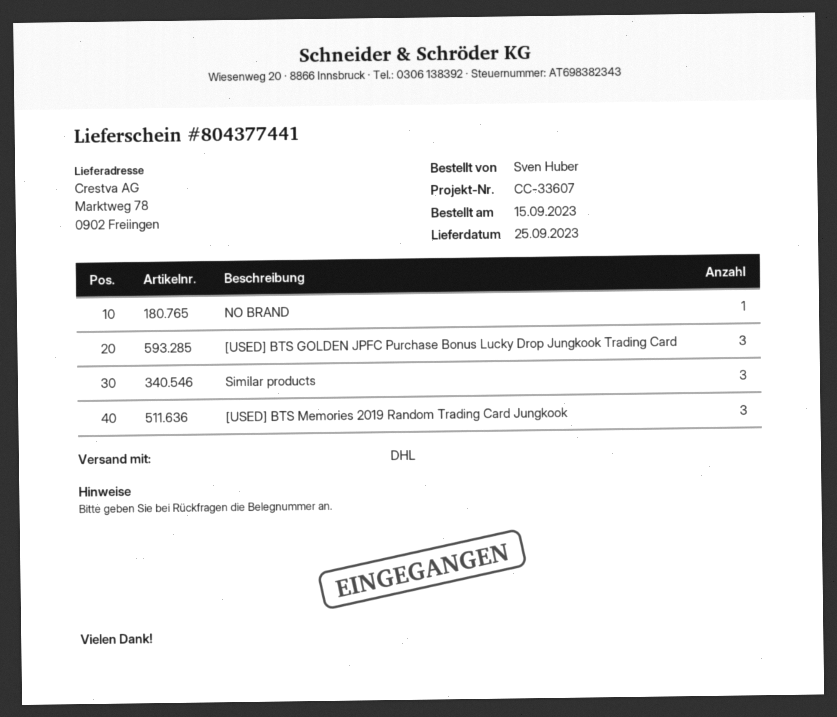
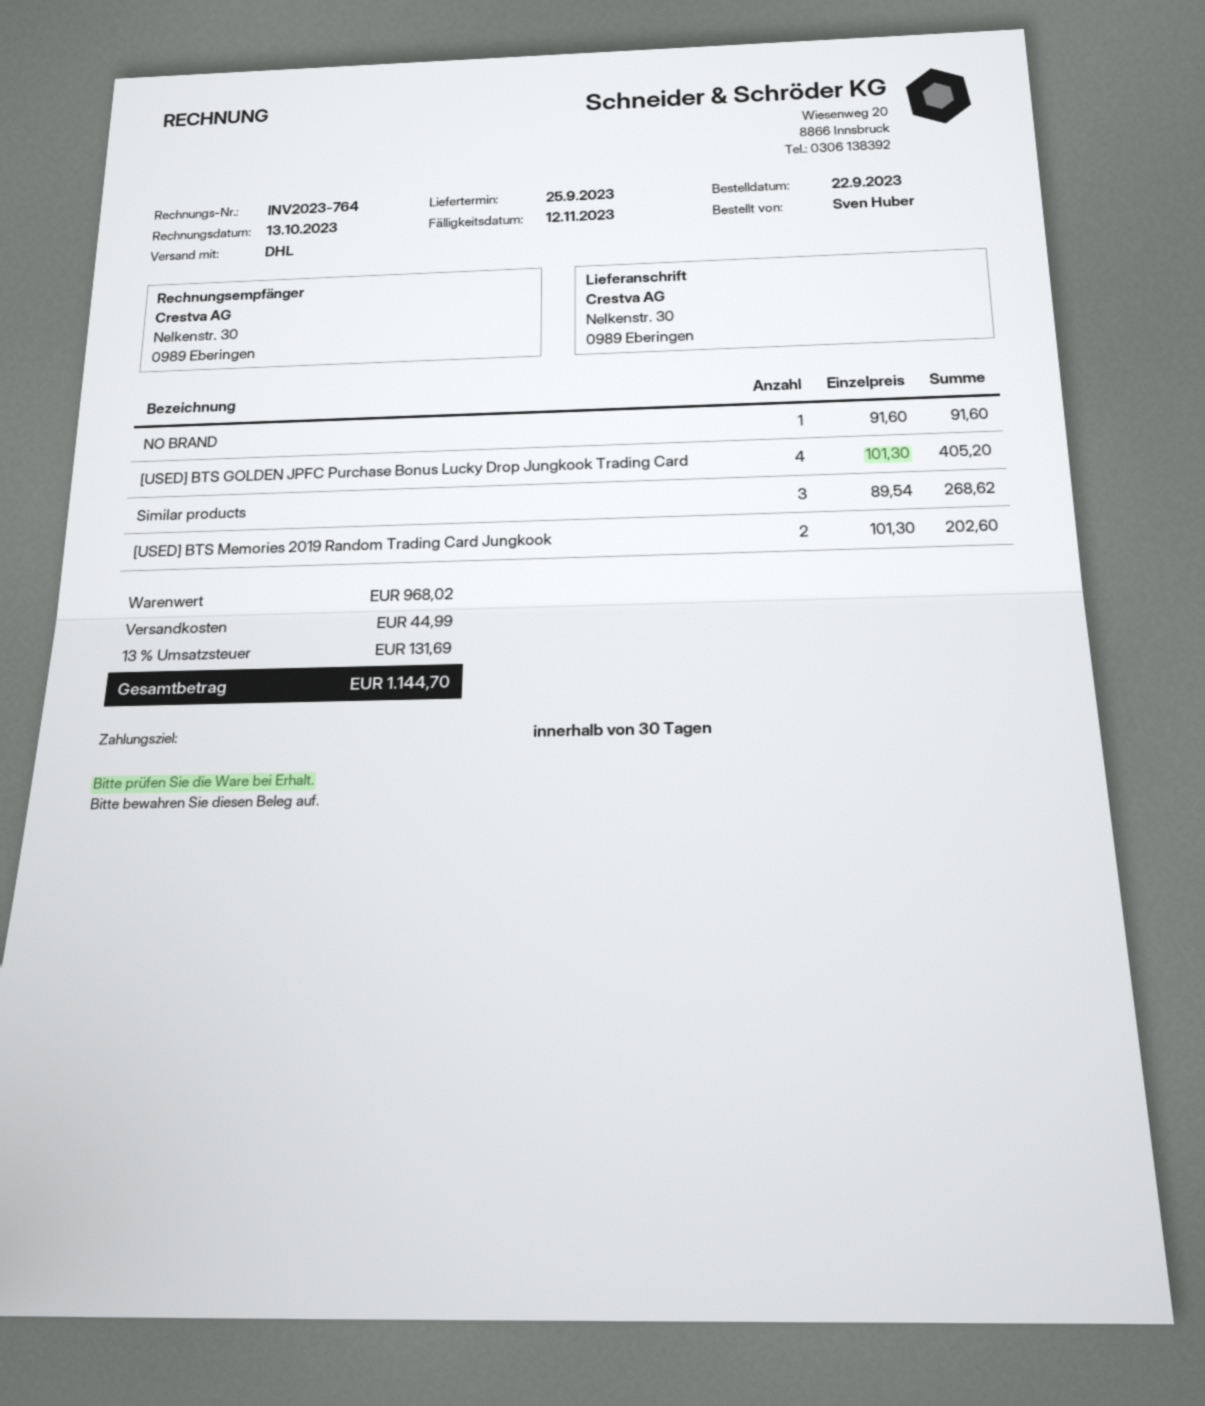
order date: 2023-09-15 -> 2023-09-22
ship to: Marktweg 78, 0902 Freiingen -> Nelkenstr. 30, 0989 Eberingen
[USED] BTS GOLDEN JPFC Purchase Bonus Lucky Drop Jungkook Trading Card: 3 -> 4
[USED] BTS Memories 2019 Random Trading Card Jungkook: 3 -> 2

